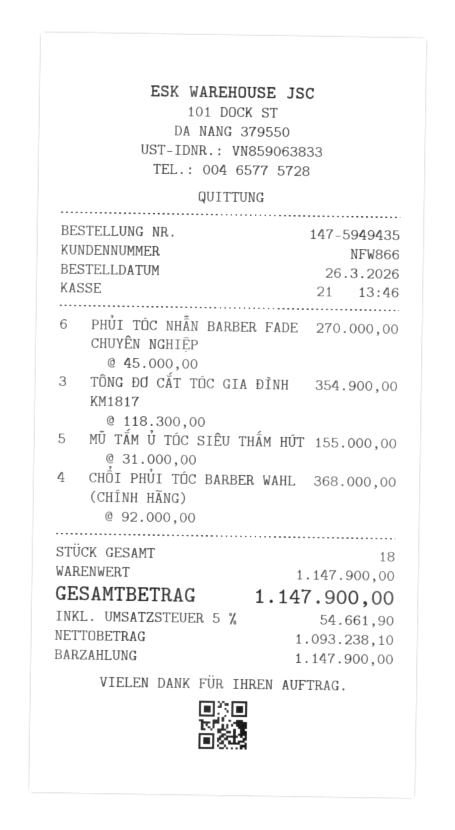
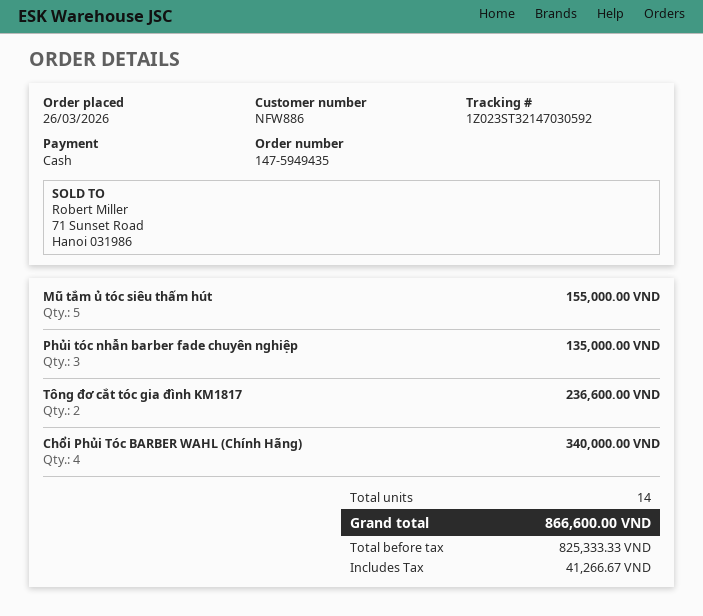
customer number: NFW866 -> NFW886
PHỦI TÓC NHẪN BARBER FADE CHUYÊN NGHIỆP: 6 for 270000.00 -> 3 for 135000.00
TÔNG ĐƠ CẮT TÓC GIA ĐÌNH KM1817: 3 for 354900.00 -> 2 for 236600.00
CHỔI PHỦI TÓC BARBER WAHL (CHÍNH HÃNG): 4 for 368000.00 -> 4 for 340000.00
total quantity: 18 -> 14
net: 1093238.10 -> 825333.33
tax: 54661.90 -> 41266.67
total: 1147900.00 -> 866600.00

